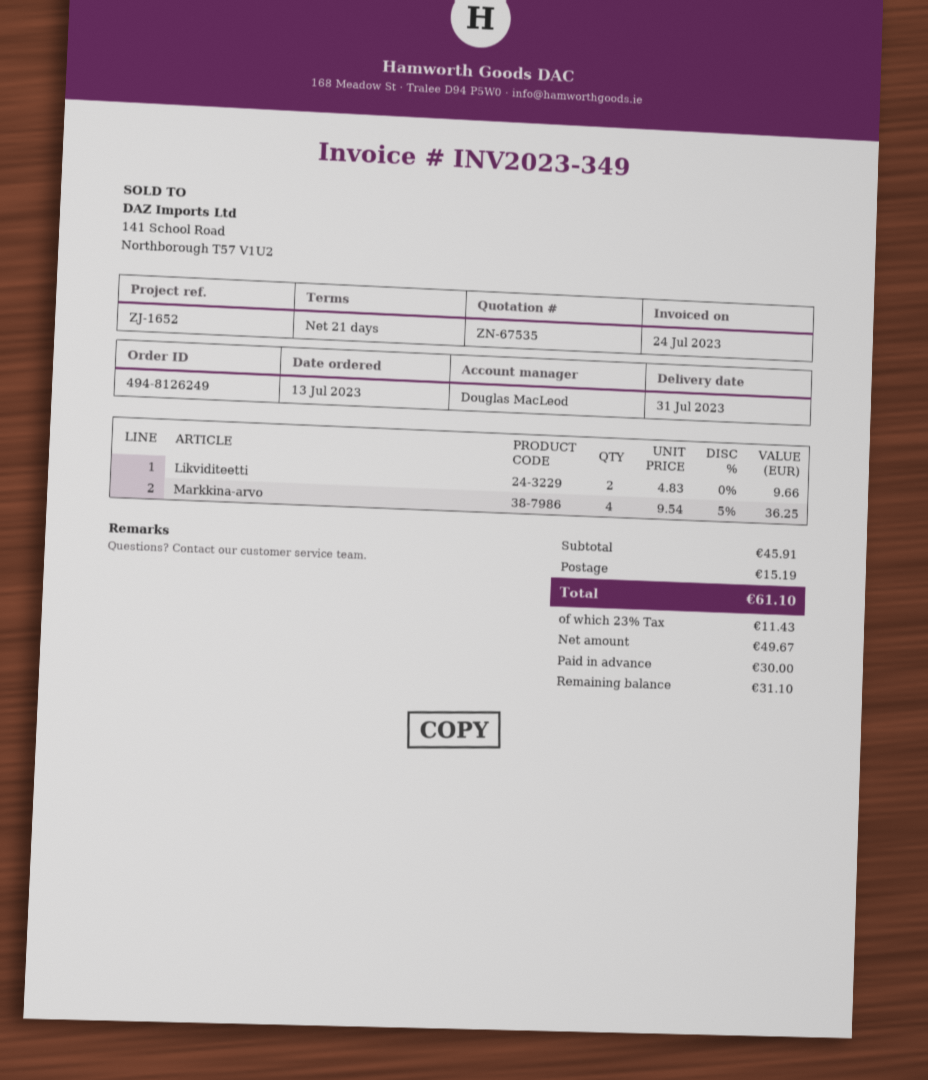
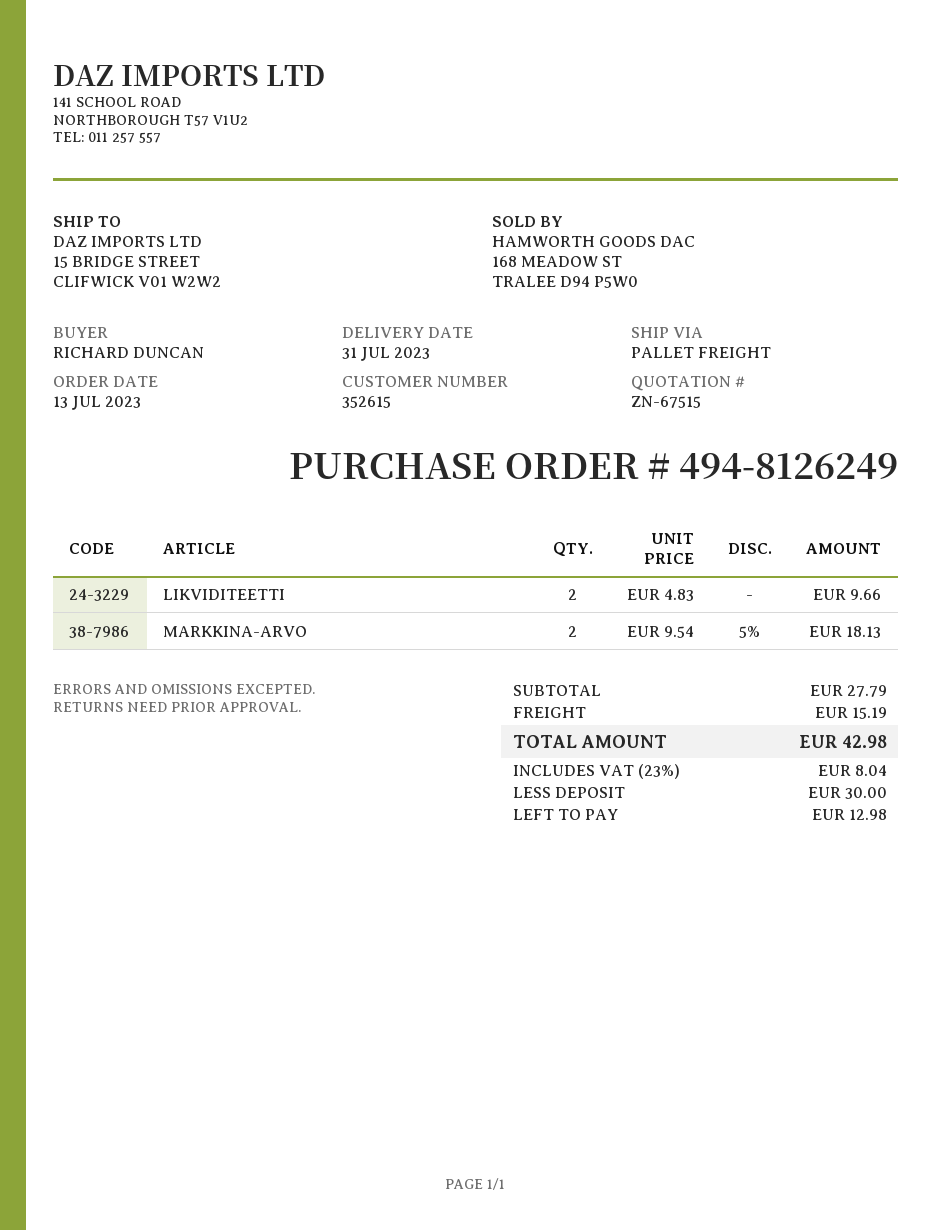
quote number: ZN-67535 -> ZN-67515
Markkina-arvo: 4 x 9.54 - 5% = 36.25 -> 2 x 9.54 - 5% = 18.13
subtotal: 45.91 -> 27.79
tax: 23% = 11.43 -> 23% = 8.04
total: 61.10 -> 42.98
balance: 31.10 -> 12.98

